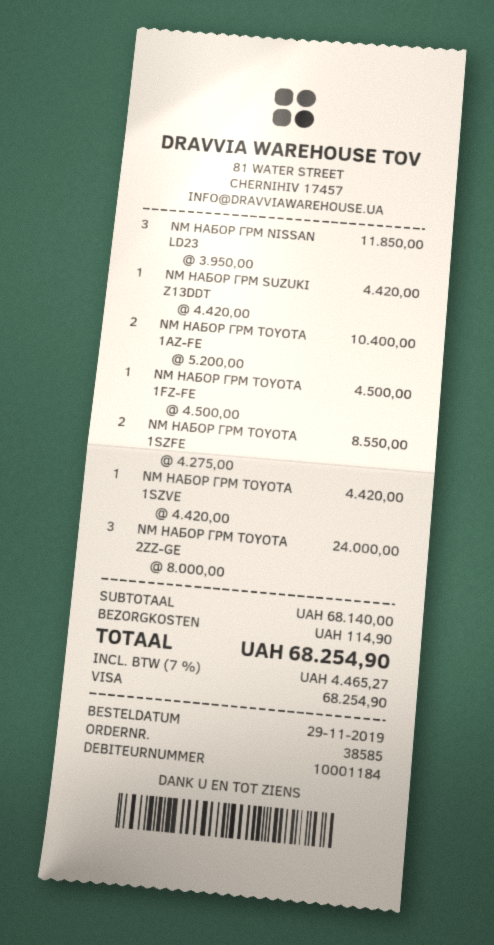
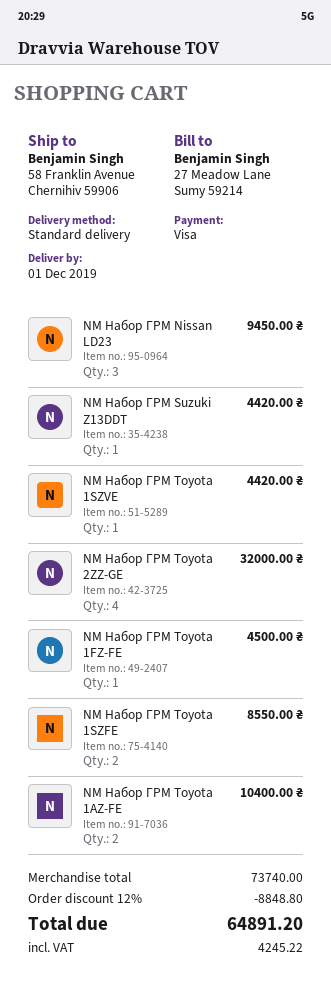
NM НАБОР ГРМ NISSAN LD23: 3 for 11850.00 -> 3 for 9450.00
NM НАБОР ГРМ TOYOTA 2ZZ-GE: 3 for 24000.00 -> 4 for 32000.00
subtotal: 68140.00 -> 73740.00
discount: none -> 12% = 8848.80
shipping: 114.90 -> none
tax: 4465.27 -> 4245.22
total: 68254.90 -> 64891.20

